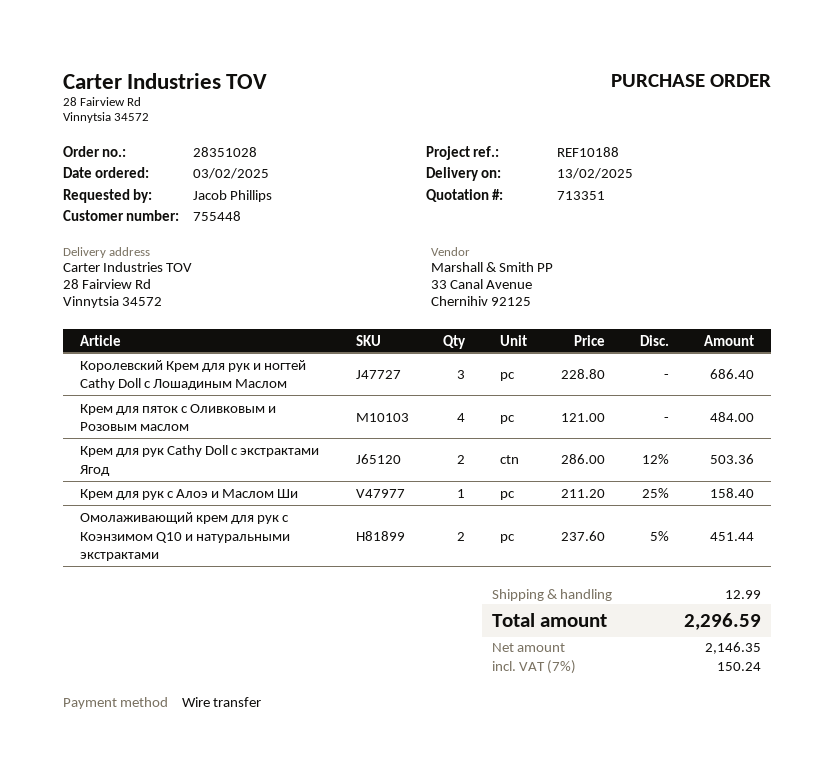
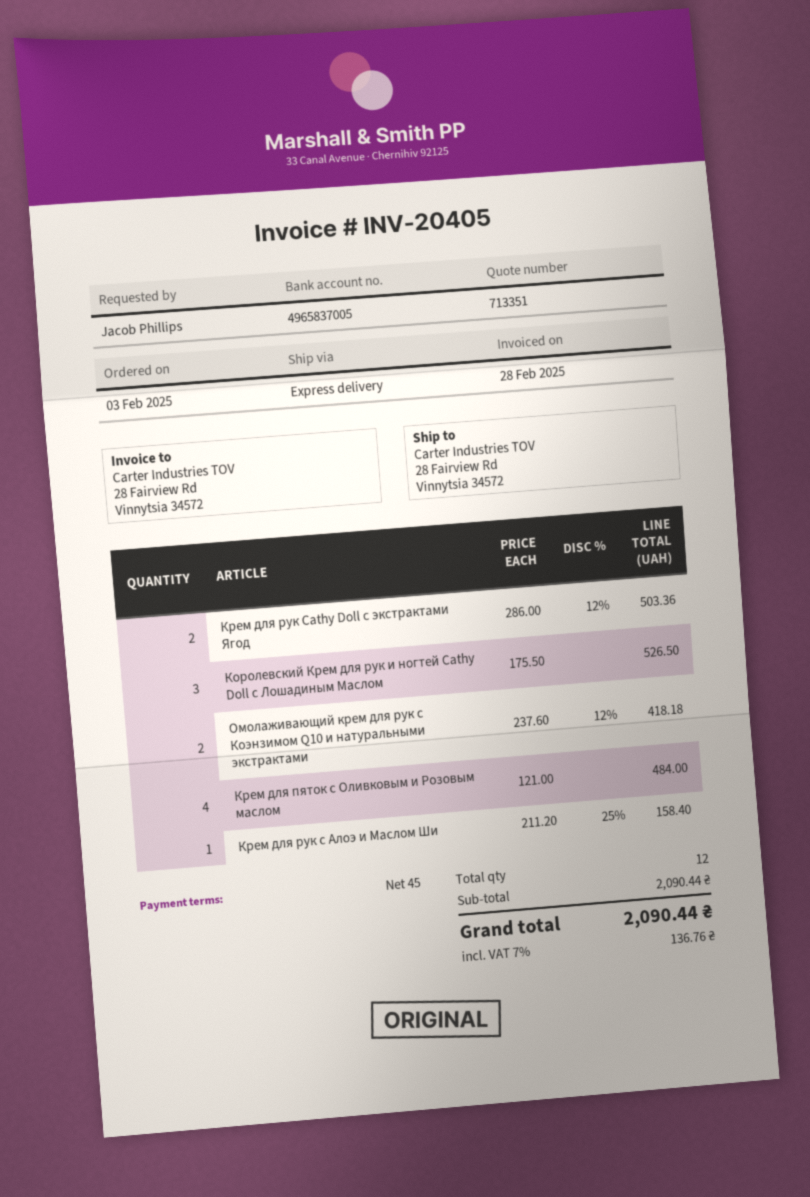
Королевский Крем для рук и ногтей Cathy Doll с Лошадиным Маслом: 3 x 228.80 = 686.40 -> 3 x 175.50 = 526.50
Омолаживающий крем для рук с Коэнзимом Q10 и натуральными экстрактами: 2 x 237.60 - 5% = 451.44 -> 2 x 237.60 - 12% = 418.18
shipping: 12.99 -> none
tax: 7% = 150.24 -> 7% = 136.76
total: 2296.59 -> 2090.44

